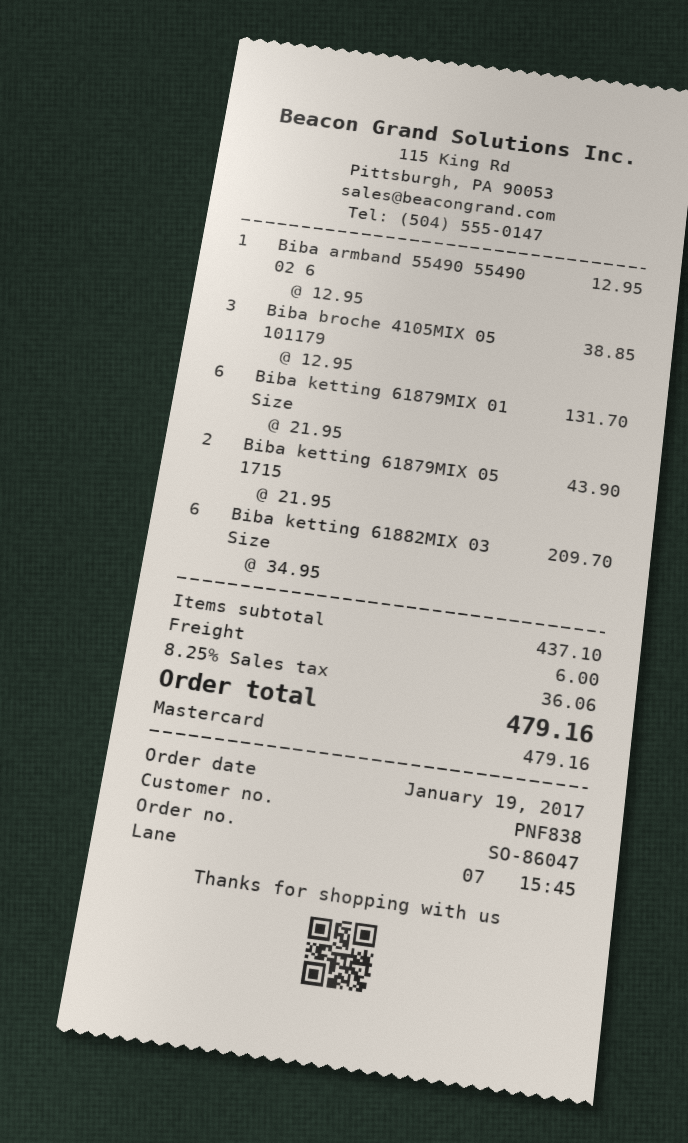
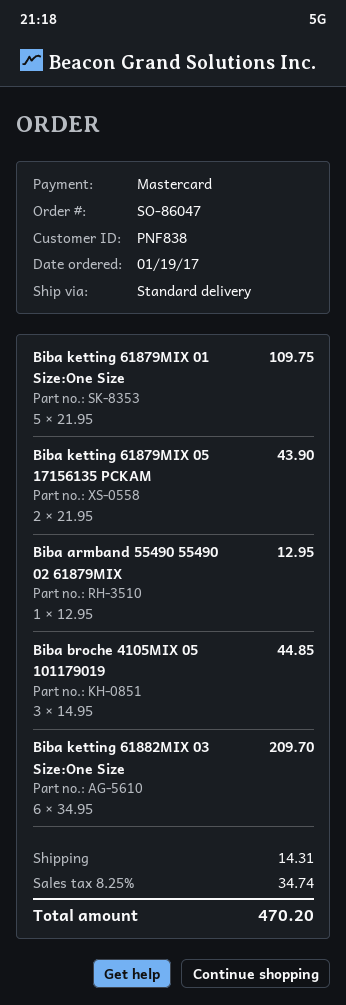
Biba broche 4105MIX 05 101179: 3 x 12.95 = 38.85 -> 3 x 14.95 = 44.85
Biba ketting 61879MIX 01 Size: 6 x 21.95 = 131.70 -> 5 x 21.95 = 109.75
shipping: 6.00 -> 14.31
tax: 8.25% = 36.06 -> 8.25% = 34.74
total: 479.16 -> 470.20

